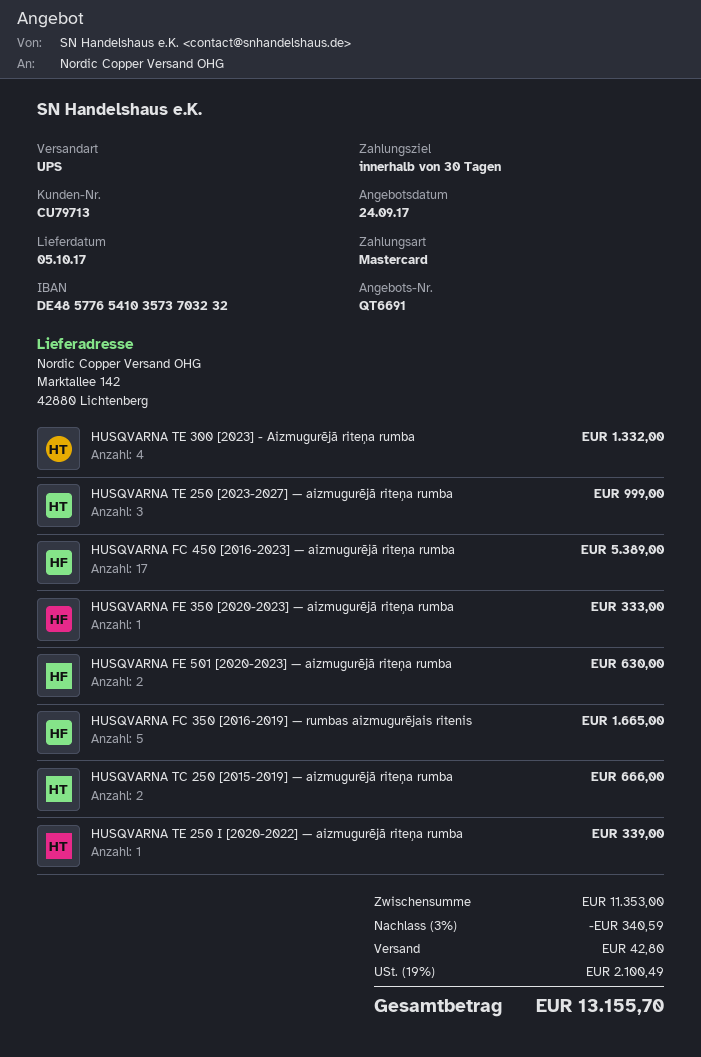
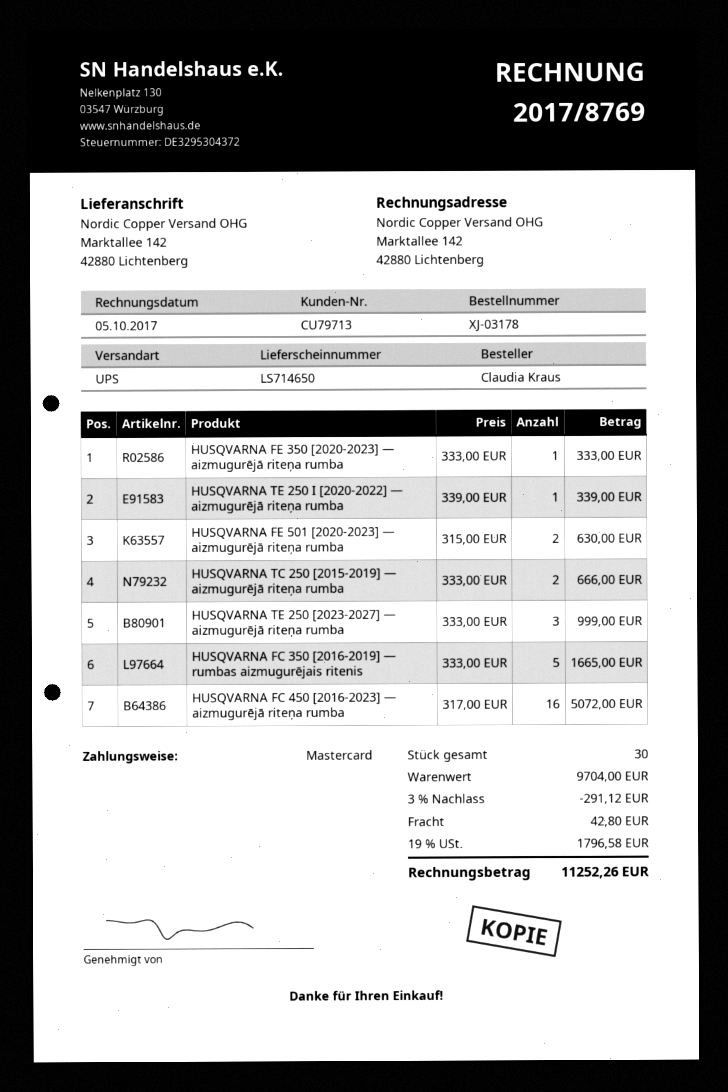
HUSQVARNA TE 300 [2023] - Aizmugurējā riteņa rumba: 4 for 1332.00 -> none
HUSQVARNA FC 450 [2016-2023] — aizmugurējā riteņa rumba: 17 for 5389.00 -> 16 for 5072.00
subtotal: 11353.00 -> 9704.00
discount: 3% = 340.59 -> 3% = 291.12
tax: 19% = 2100.49 -> 19% = 1796.58
total: 13155.70 -> 11252.26

